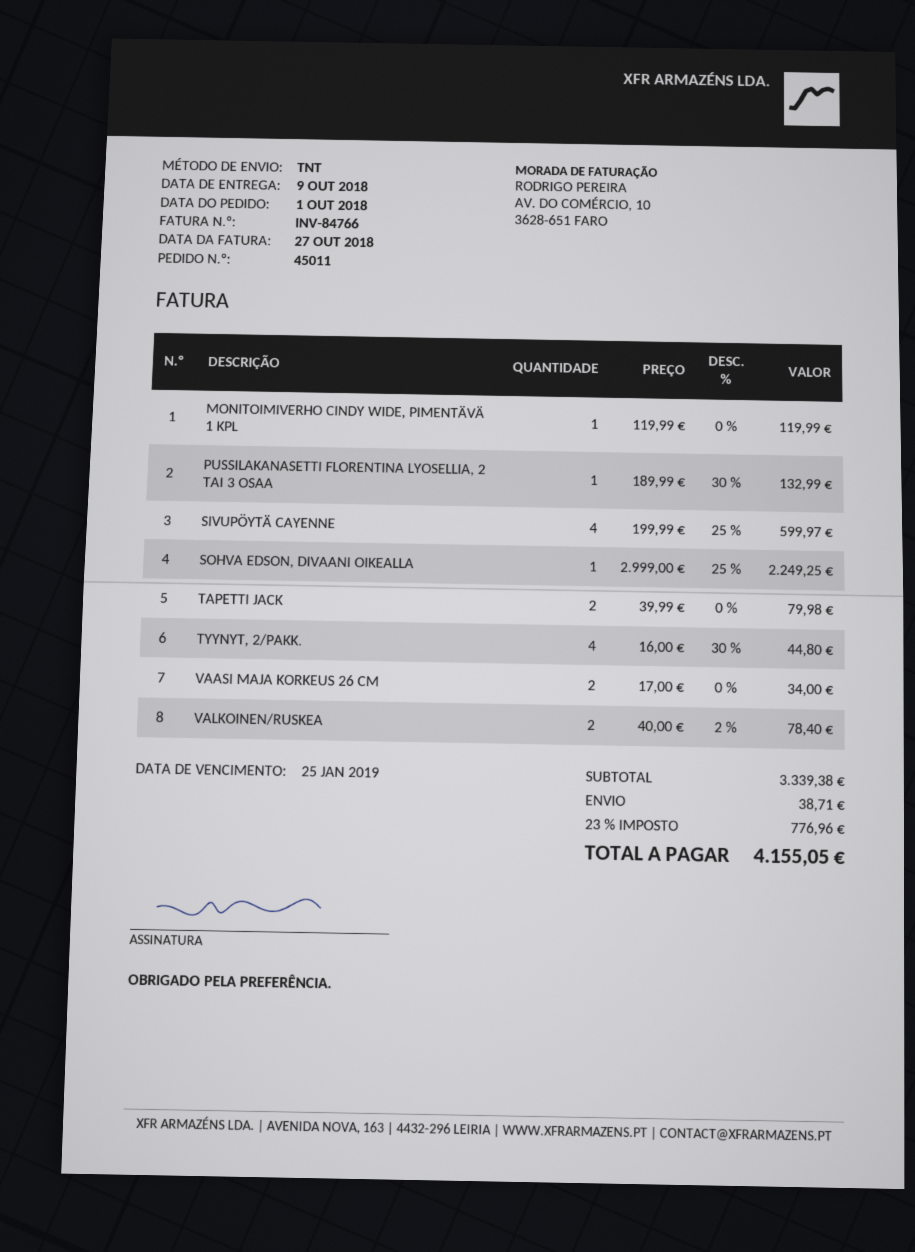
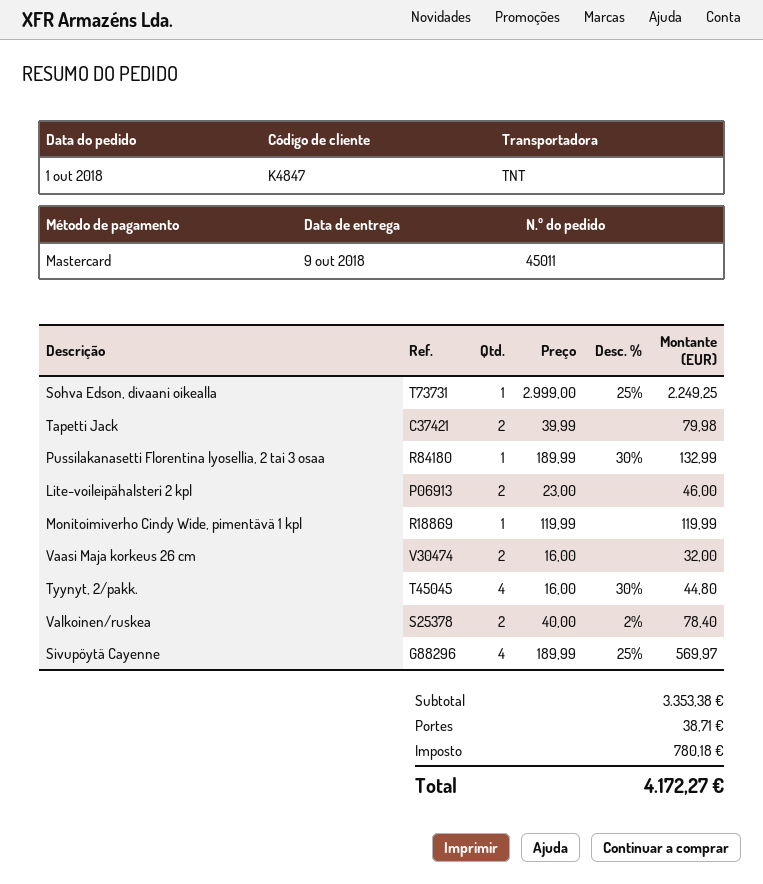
SIVUPÖYTÄ CAYENNE: 4 x 199.99 - 25% = 599.97 -> 4 x 189.99 - 25% = 569.97
VAASI MAJA KORKEUS 26 CM: 2 x 17.00 = 34.00 -> 2 x 16.00 = 32.00
Lite-voileipähalsteri 2 kpl: none -> 2 x 23.00 = 46.00
subtotal: 3339.38 -> 3353.38
tax: 776.96 -> 780.18
total: 4155.05 -> 4172.27

